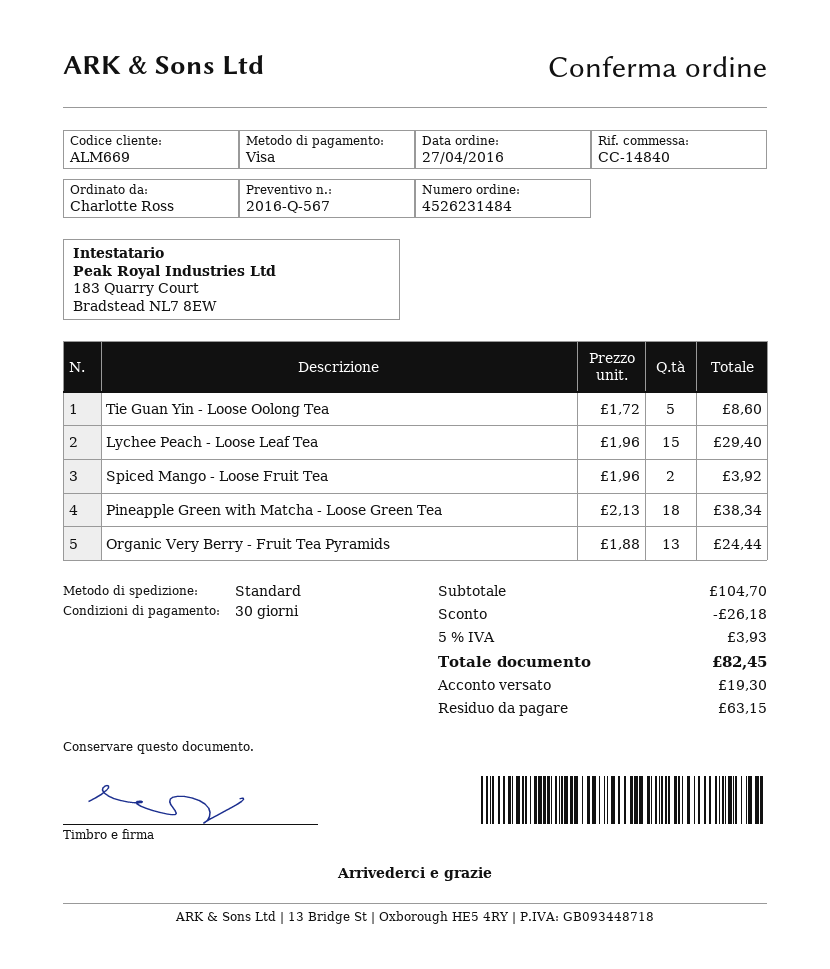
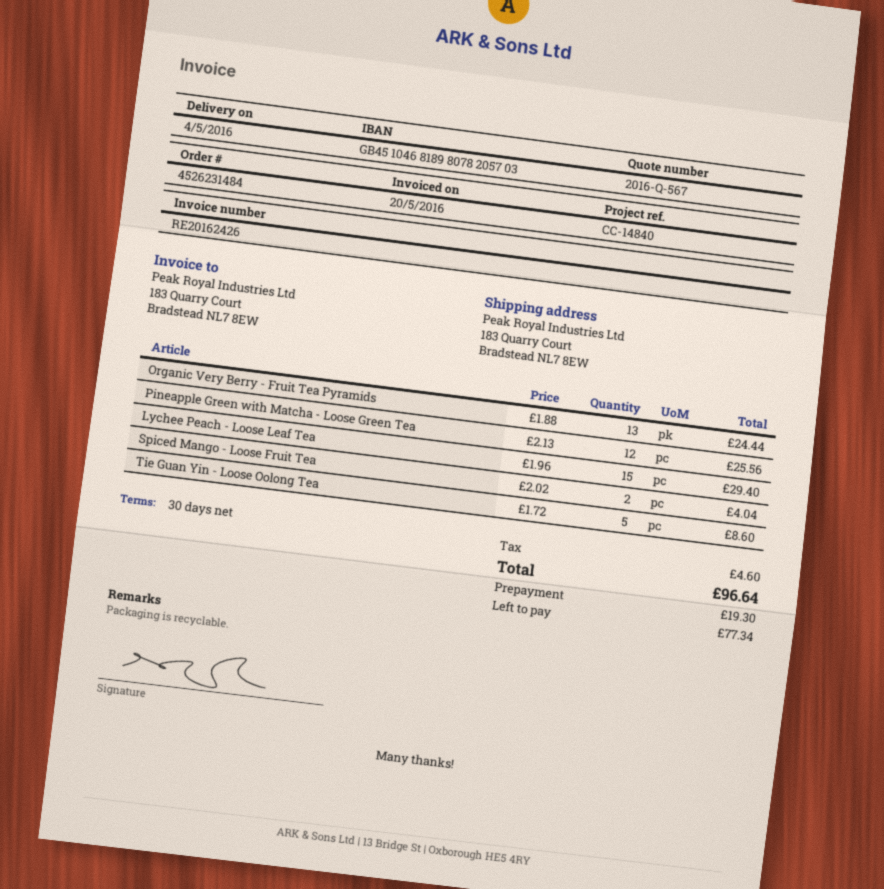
Spiced Mango - Loose Fruit Tea: 2 x 1.96 = 3.92 -> 2 x 2.02 = 4.04
Pineapple Green with Matcha - Loose Green Tea: 18 x 2.13 = 38.34 -> 12 x 2.13 = 25.56
discount: 26.18 -> none
tax: 3.93 -> 4.60
total: 82.45 -> 96.64
balance: 63.15 -> 77.34

